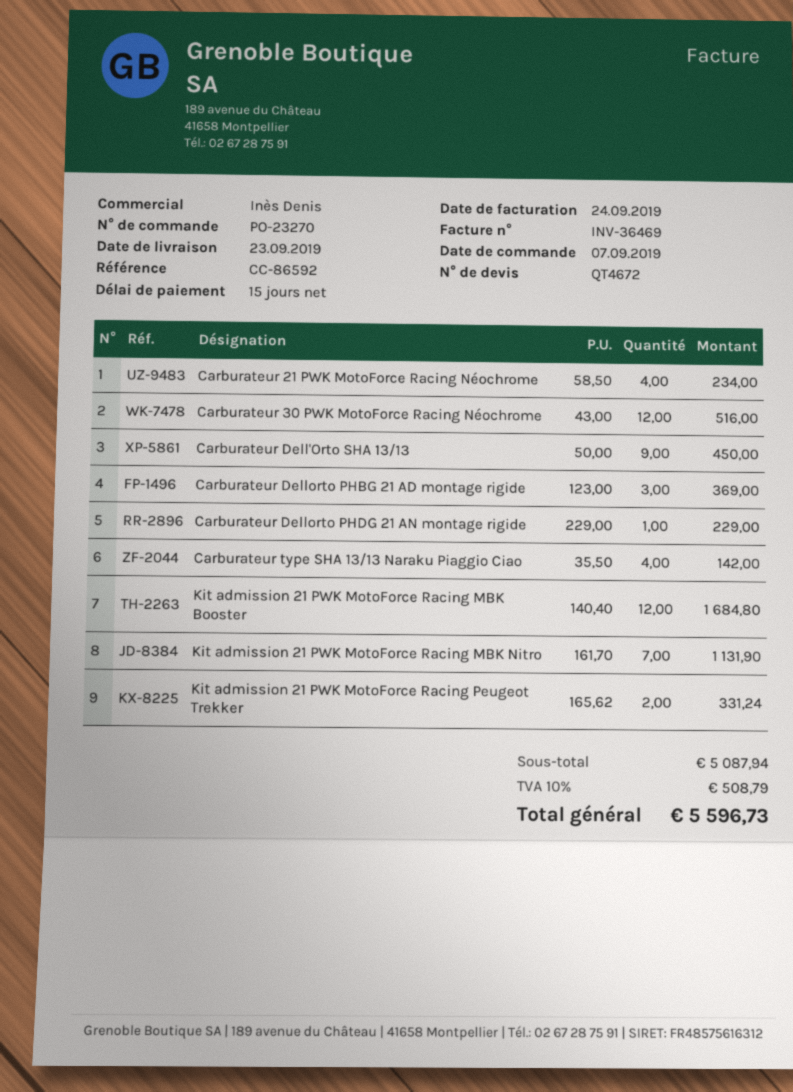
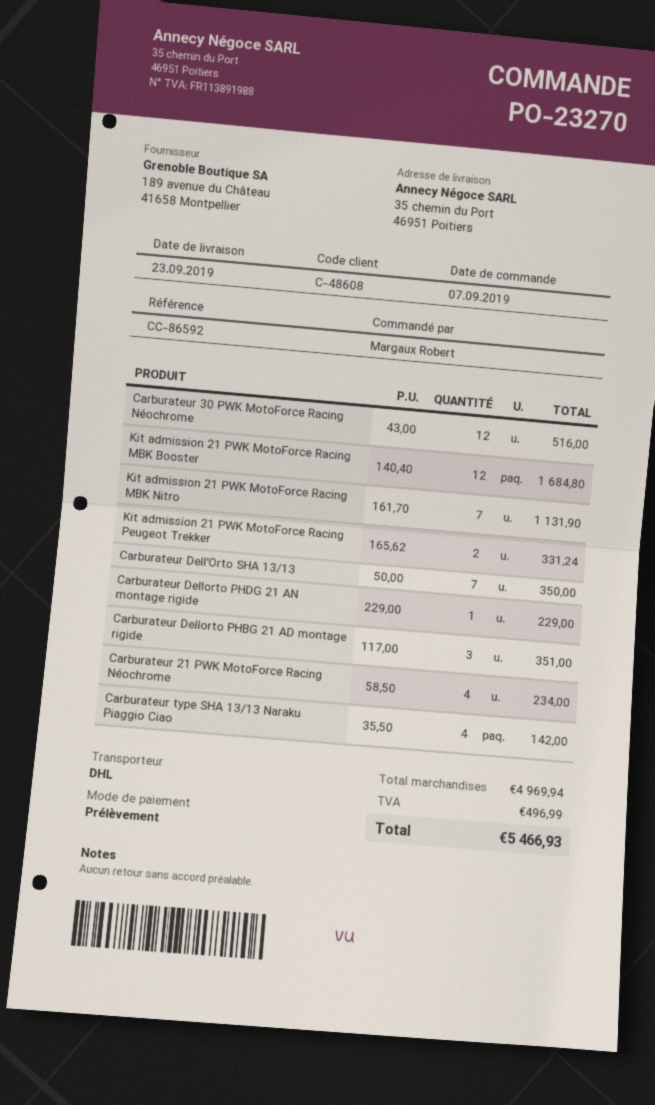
Carburateur Dell'Orto SHA 13/13: 9 x 50.00 = 450.00 -> 7 x 50.00 = 350.00
Carburateur Dellorto PHBG 21 AD montage rigide: 3 x 123.00 = 369.00 -> 3 x 117.00 = 351.00
subtotal: 5087.94 -> 4969.94
tax: 508.79 -> 496.99
total: 5596.73 -> 5466.93

